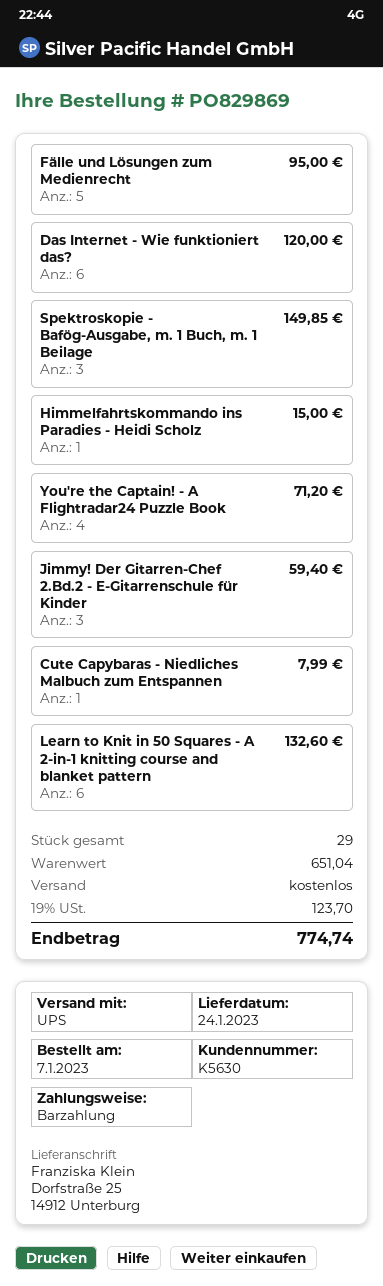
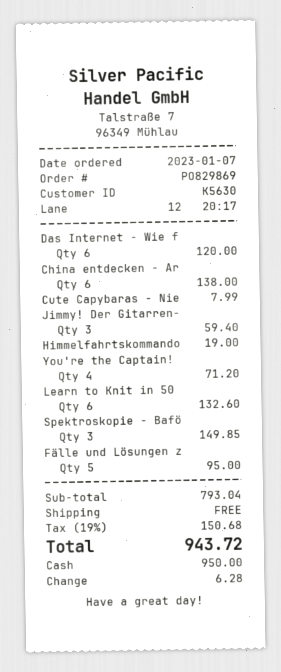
Himmelfahrtskommando ins Paradies - Heidi Scholz: 1 for 15.00 -> 1 for 19.00
China entdecken - Ar: none -> 6 for 138.00
subtotal: 651.04 -> 793.04
tax: 19% = 123.70 -> 19% = 150.68
total: 774.74 -> 943.72

